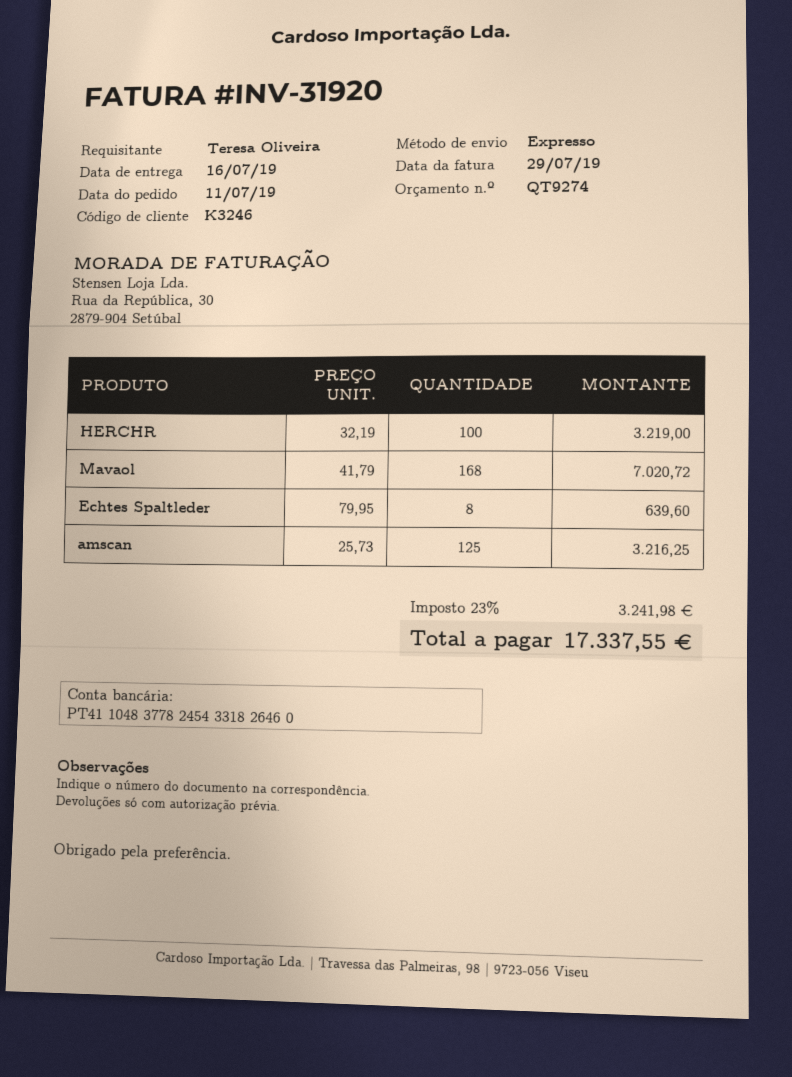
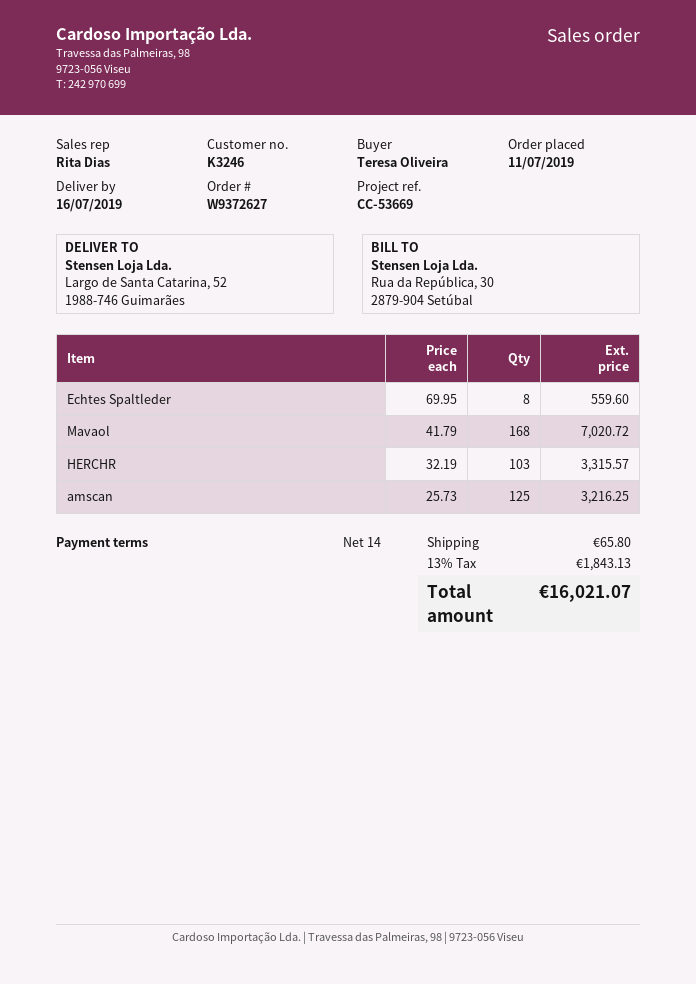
HERCHR: 100 x 32.19 = 3219.00 -> 103 x 32.19 = 3315.57
Echtes Spaltleder: 8 x 79.95 = 639.60 -> 8 x 69.95 = 559.60
shipping: none -> 65.80
tax: 23% = 3241.98 -> 13% = 1843.13
total: 17337.55 -> 16021.07

